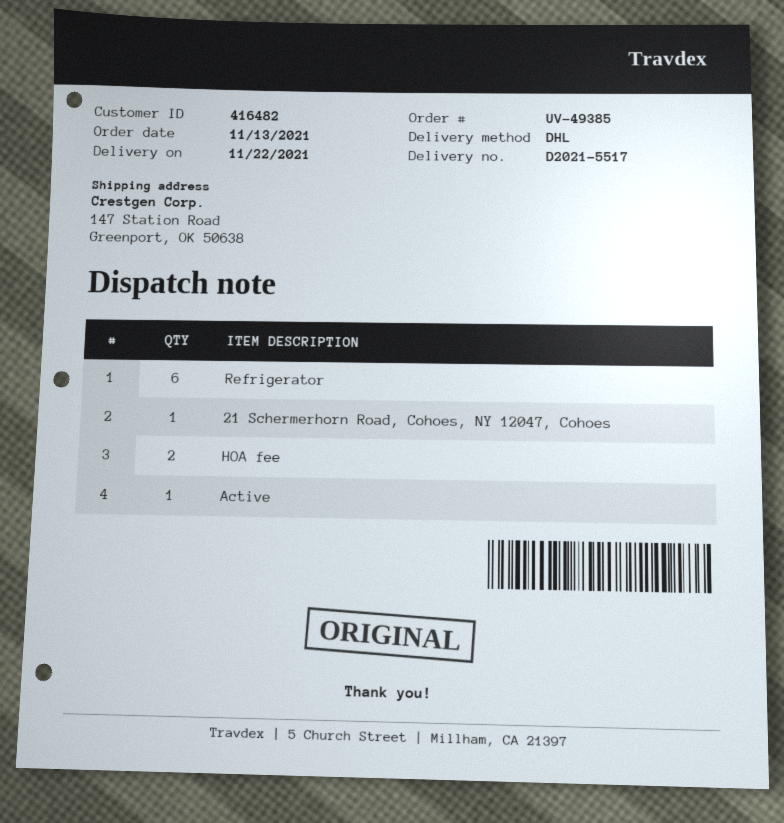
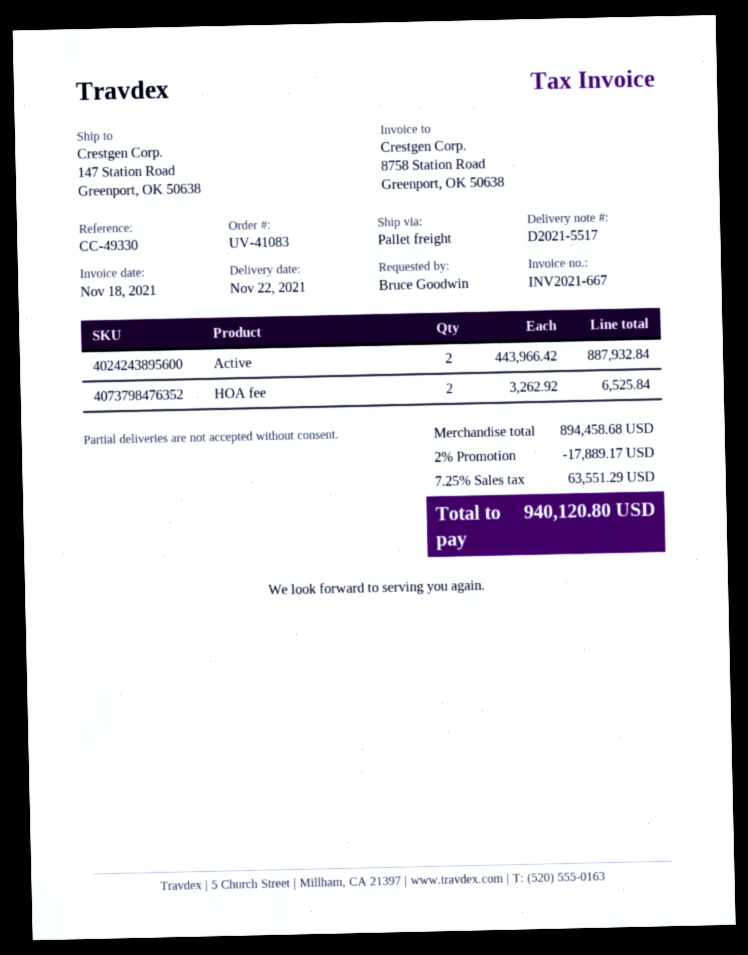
order number: UV-49385 -> UV-41083
shipping method: DHL -> pallet freight
Refrigerator: 6 -> none
21 Schermerhorn Road, Cohoes, NY 12047, Cohoes: 1 -> none
Active: 1 -> 2

